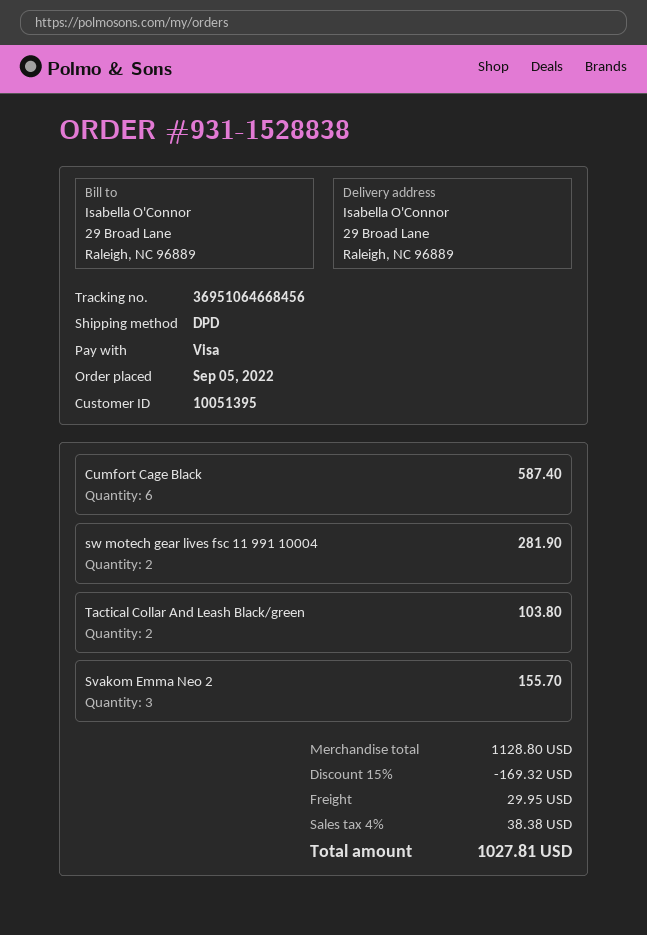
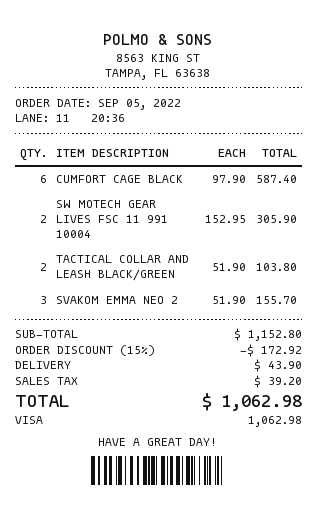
sw motech gear lives fsc 11 991 10004: 2 for 281.90 -> 2 for 305.90
subtotal: 1128.80 -> 1152.80
discount: 15% = 169.32 -> 15% = 172.92
shipping: 29.95 -> 43.90
tax: 38.38 -> 39.20
total: 1027.81 -> 1062.98

